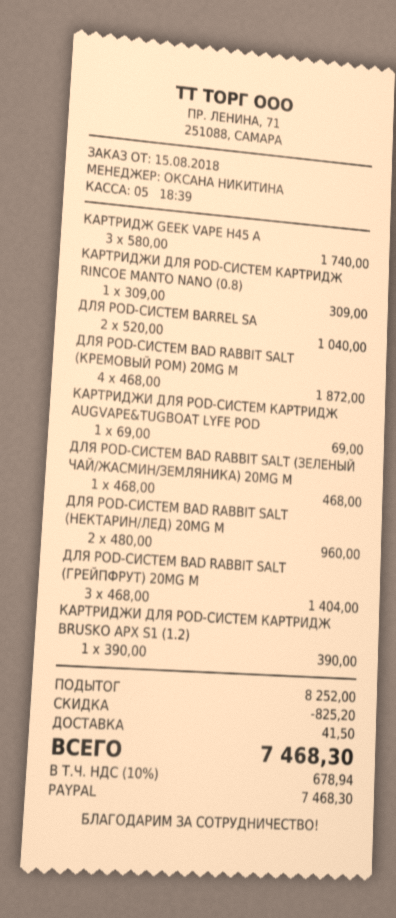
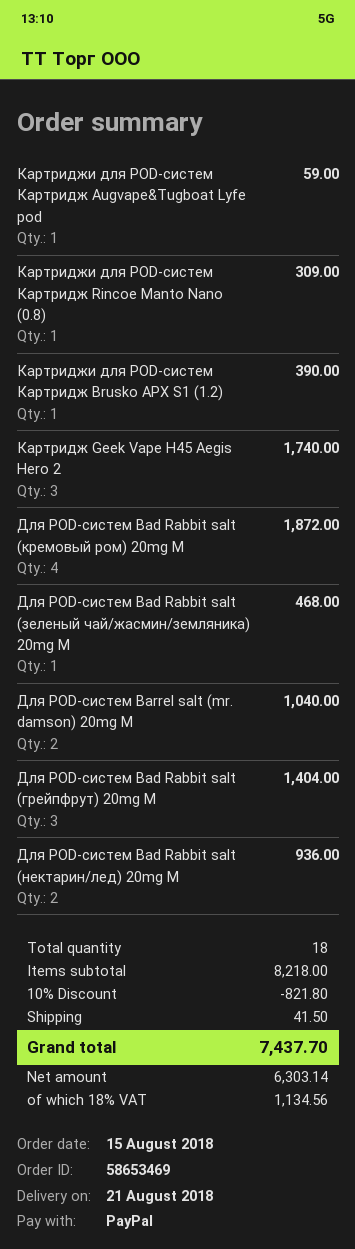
КАРТРИДЖИ ДЛЯ POD-СИСТЕМ КАРТРИДЖ AUGVAPE&TUGBOAT LYFE POD: 1 for 69.00 -> 1 for 59.00
ДЛЯ POD-СИСТЕМ BAD RABBIT SALT (НЕКТАРИН/ЛЕД) 20MG M: 2 for 960.00 -> 2 for 936.00
subtotal: 8252.00 -> 8218.00
discount: 825.20 -> 821.80
tax: 10% = 678.94 -> 18% = 1134.56
total: 7468.30 -> 7437.70

